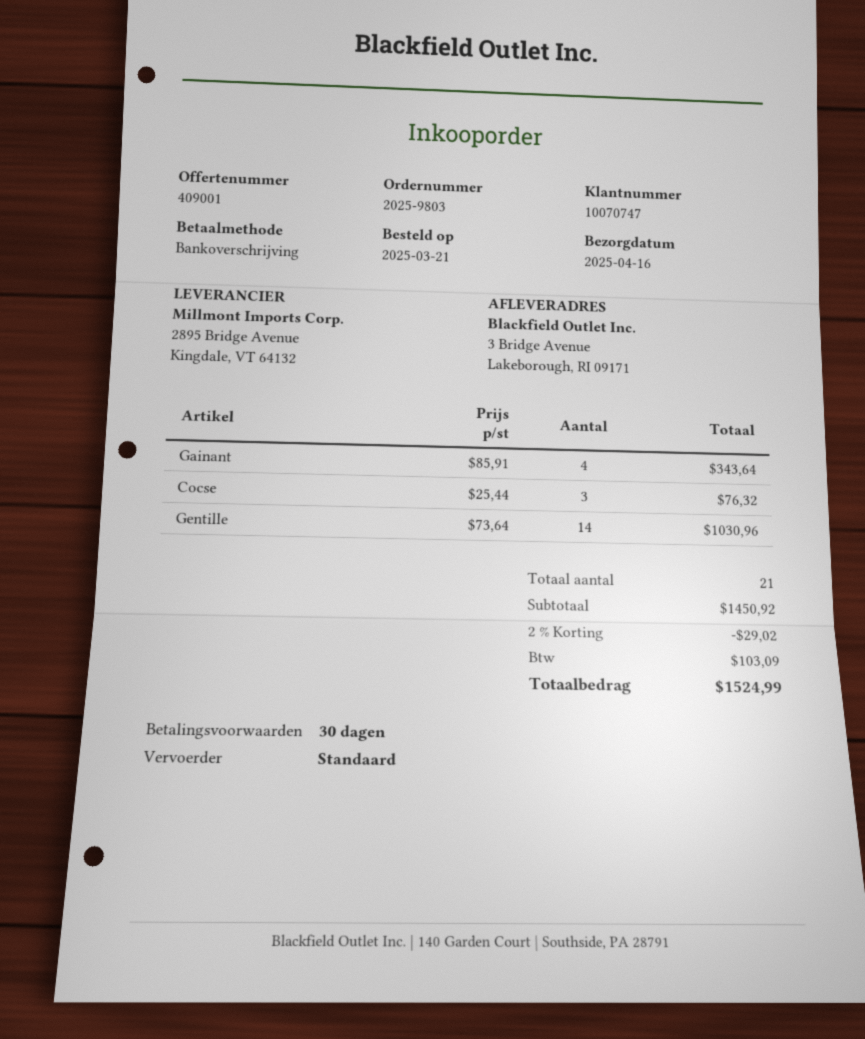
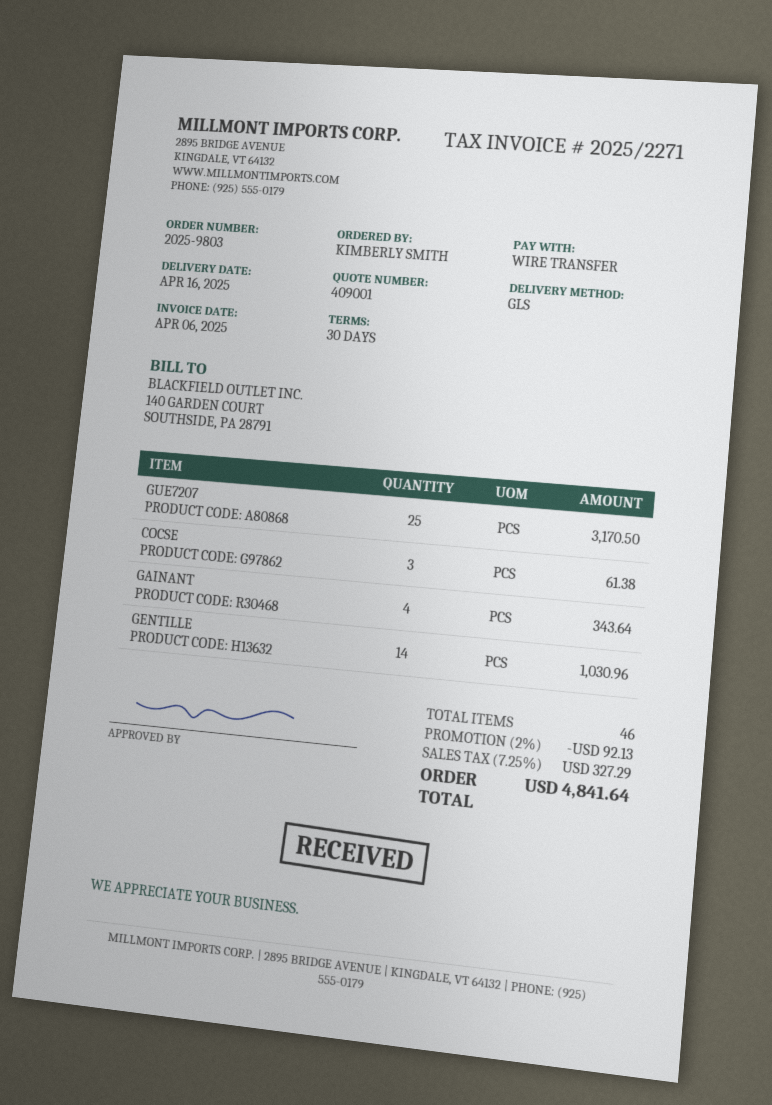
shipping method: standard -> GLS
Cocse: 3 for 76.32 -> 3 for 61.38
GUE7207: none -> 25 for 3170.50
total quantity: 21 -> 46
discount: 2% = 29.02 -> 2% = 92.13
tax: 103.09 -> 327.29
total: 1524.99 -> 4841.64

